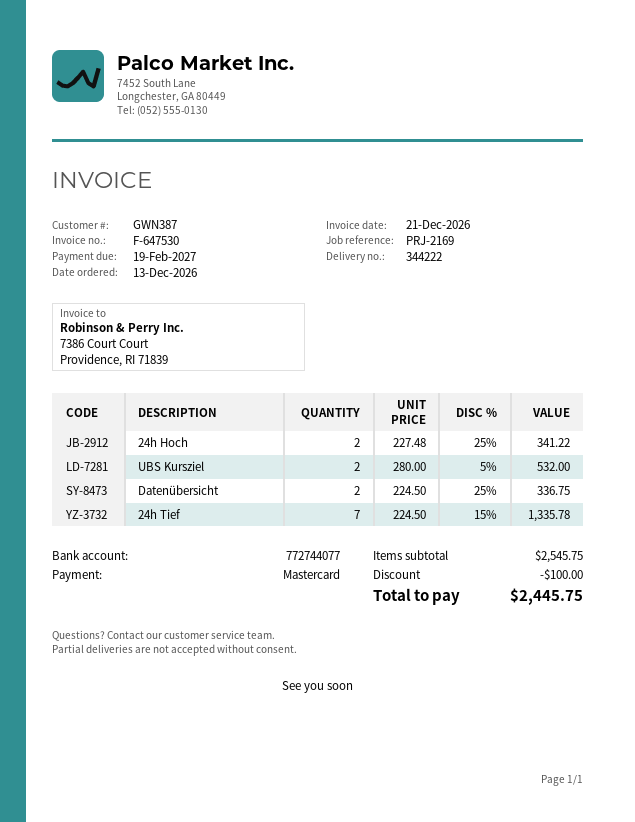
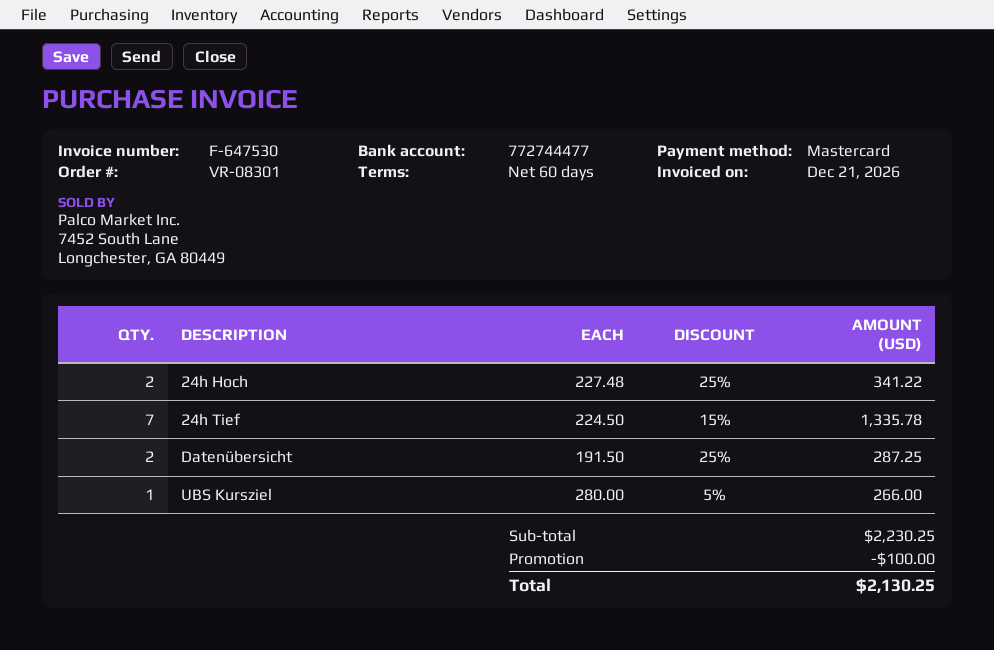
bank account: 772744077 -> 772744477
UBS Kursziel: 2 x 280.00 - 5% = 532.00 -> 1 x 280.00 - 5% = 266.00
Datenübersicht: 2 x 224.50 - 25% = 336.75 -> 2 x 191.50 - 25% = 287.25
subtotal: 2545.75 -> 2230.25
total: 2445.75 -> 2130.25

